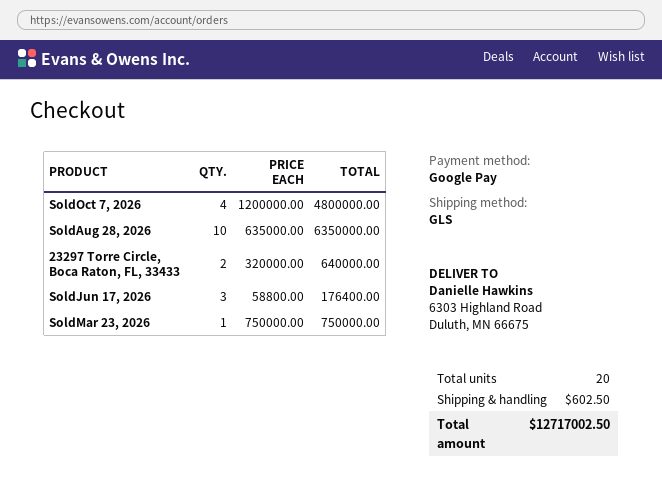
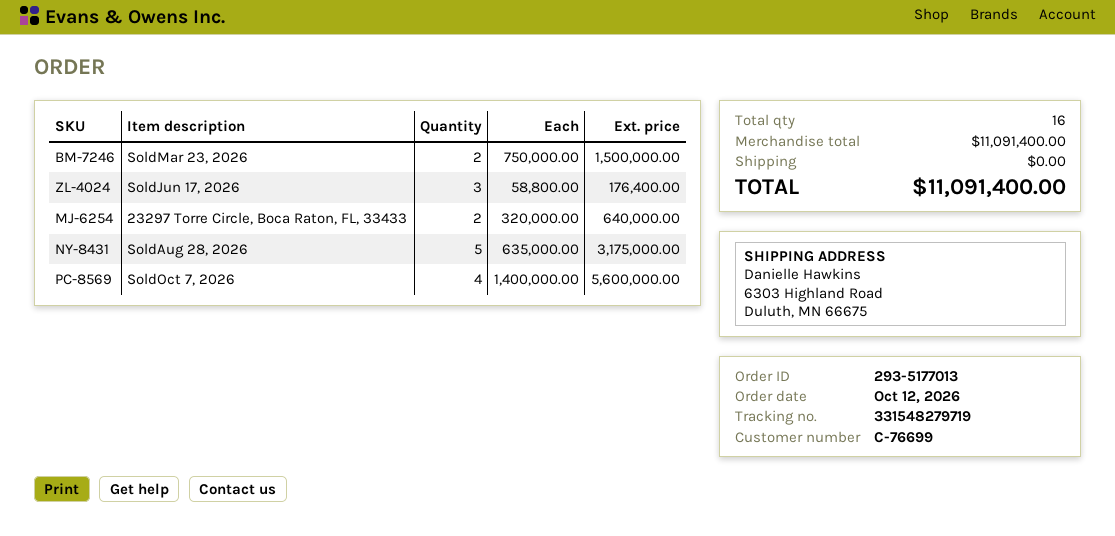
SoldOct 7, 2026: 4 x 1200000.00 = 4800000.00 -> 4 x 1400000.00 = 5600000.00
SoldAug 28, 2026: 10 x 635000.00 = 6350000.00 -> 5 x 635000.00 = 3175000.00
SoldMar 23, 2026: 1 x 750000.00 = 750000.00 -> 2 x 750000.00 = 1500000.00
total quantity: 20 -> 16
shipping: 602.50 -> 0.00
total: 12717002.50 -> 11091400.00

